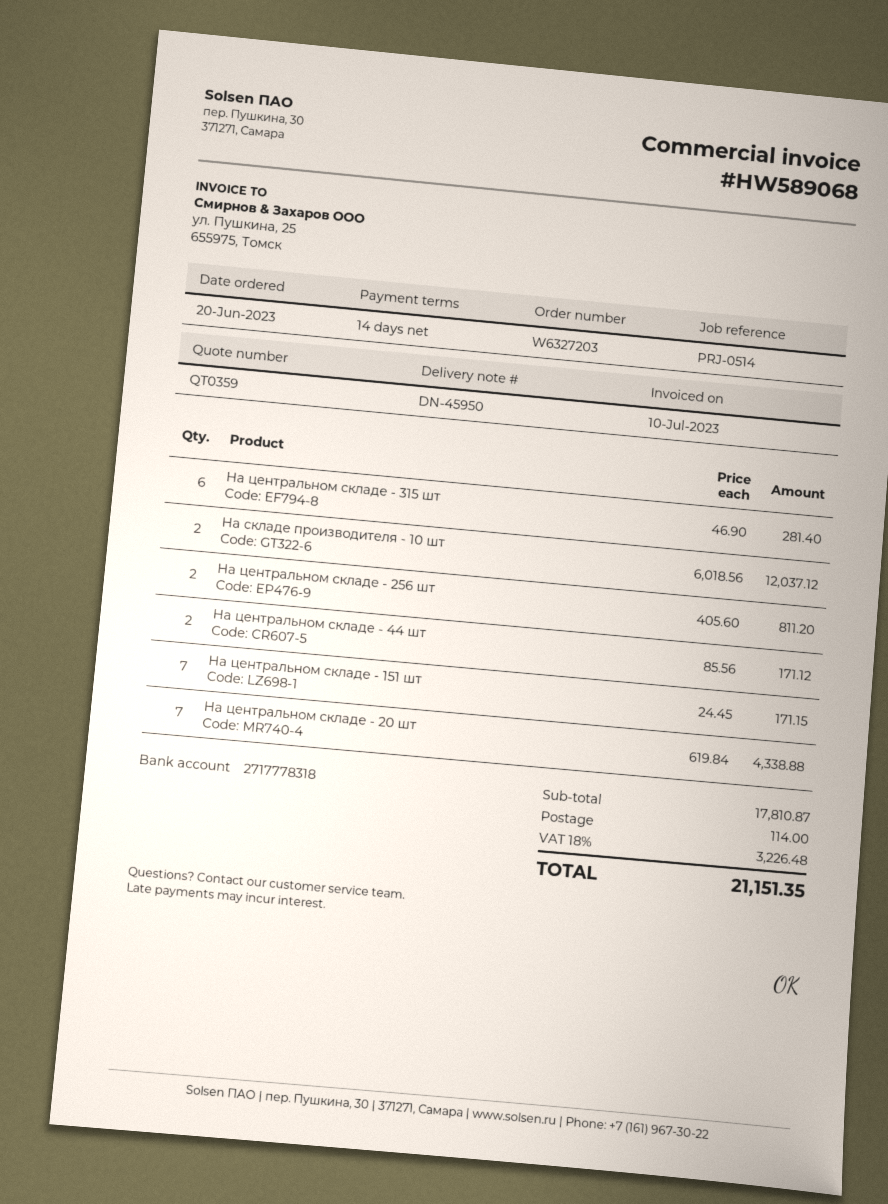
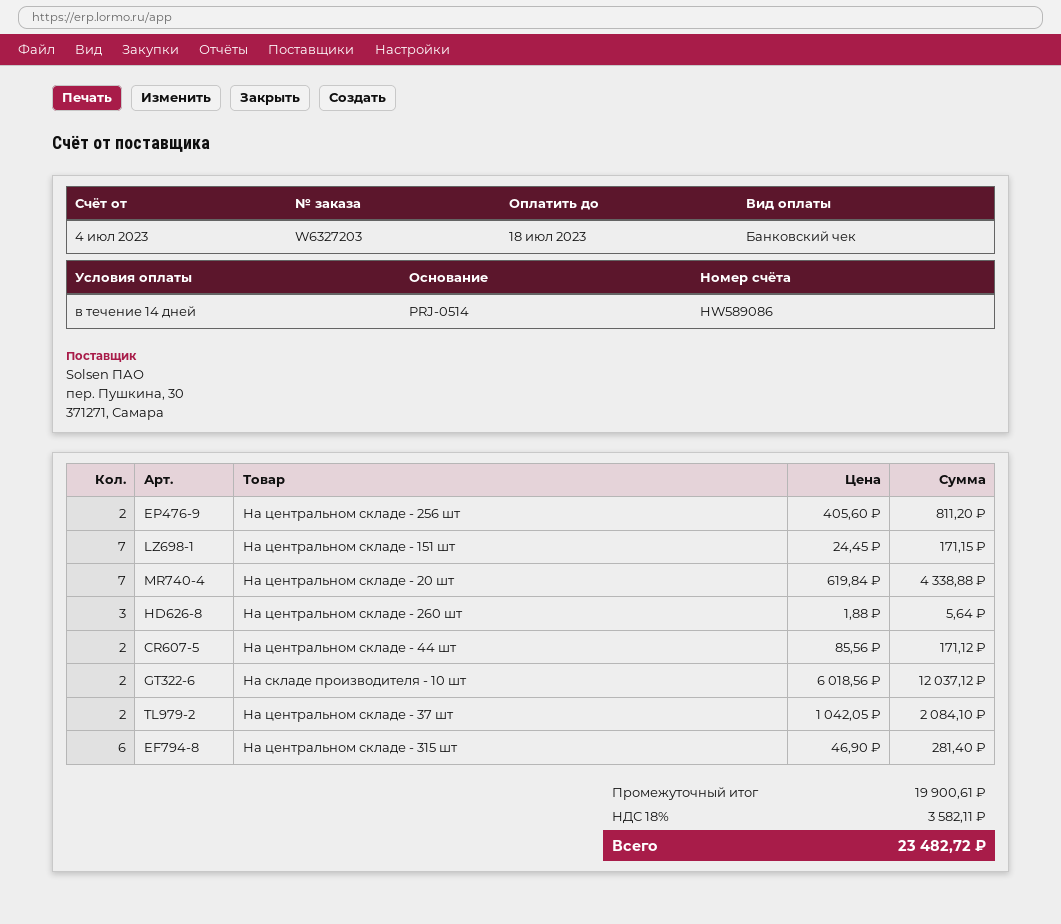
invoice number: HW589068 -> HW589086
invoice date: 2023-07-10 -> 2023-07-04
На центральном складе - 260 шт: none -> 3 x 1.88 = 5.64
На центральном складе - 37 шт: none -> 2 x 1042.05 = 2084.10
subtotal: 17810.87 -> 19900.61
shipping: 114.00 -> none
tax: 18% = 3226.48 -> 18% = 3582.11
total: 21151.35 -> 23482.72

